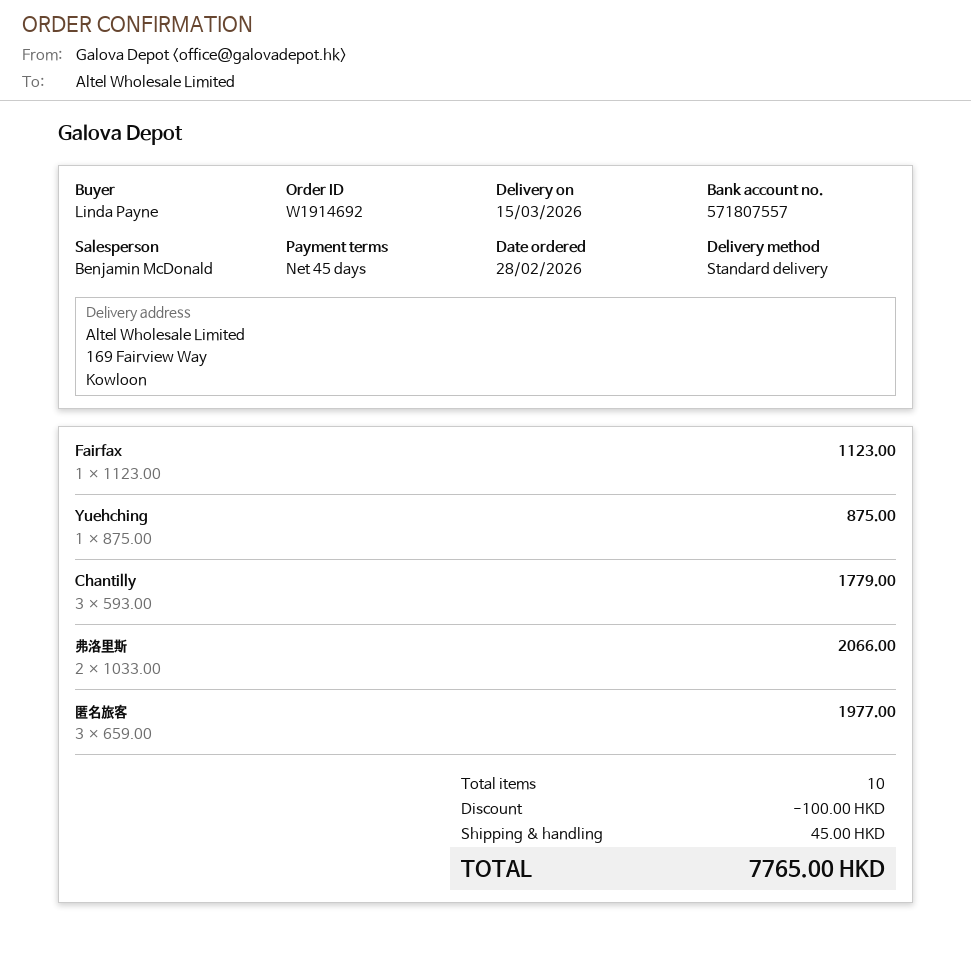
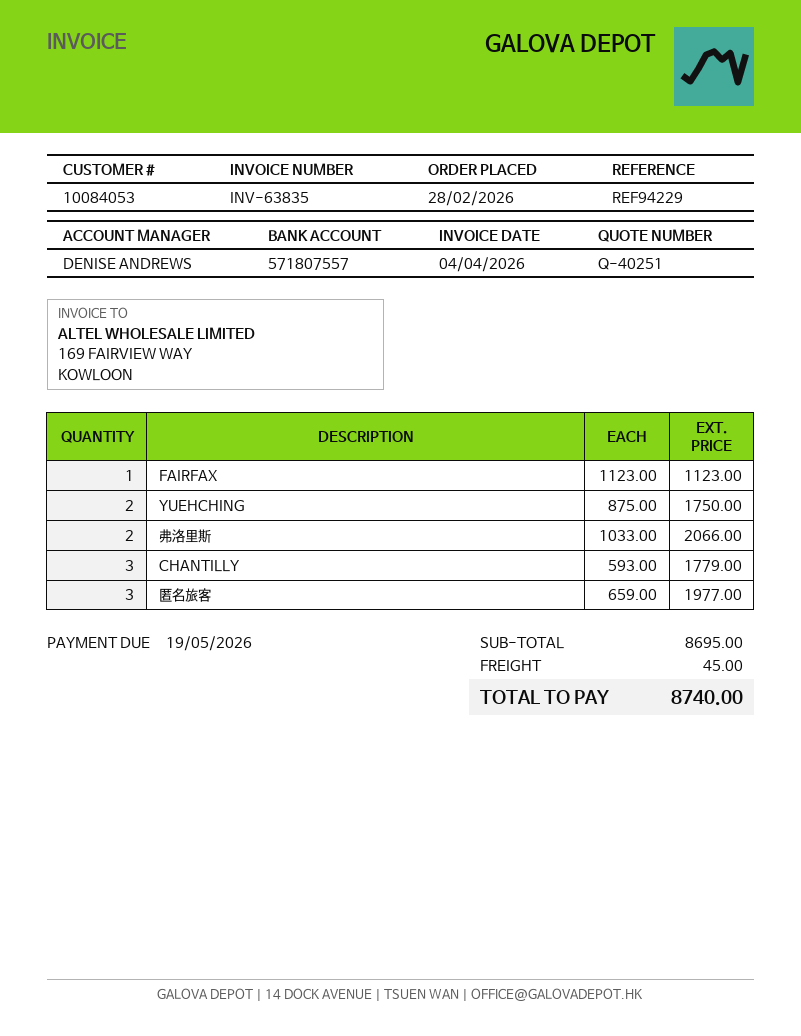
sales rep: Benjamin McDonald -> DENISE ANDREWS
Yuehching: 1 x 875.00 = 875.00 -> 2 x 875.00 = 1750.00
discount: 100.00 -> none
total: 7765.00 -> 8740.00

